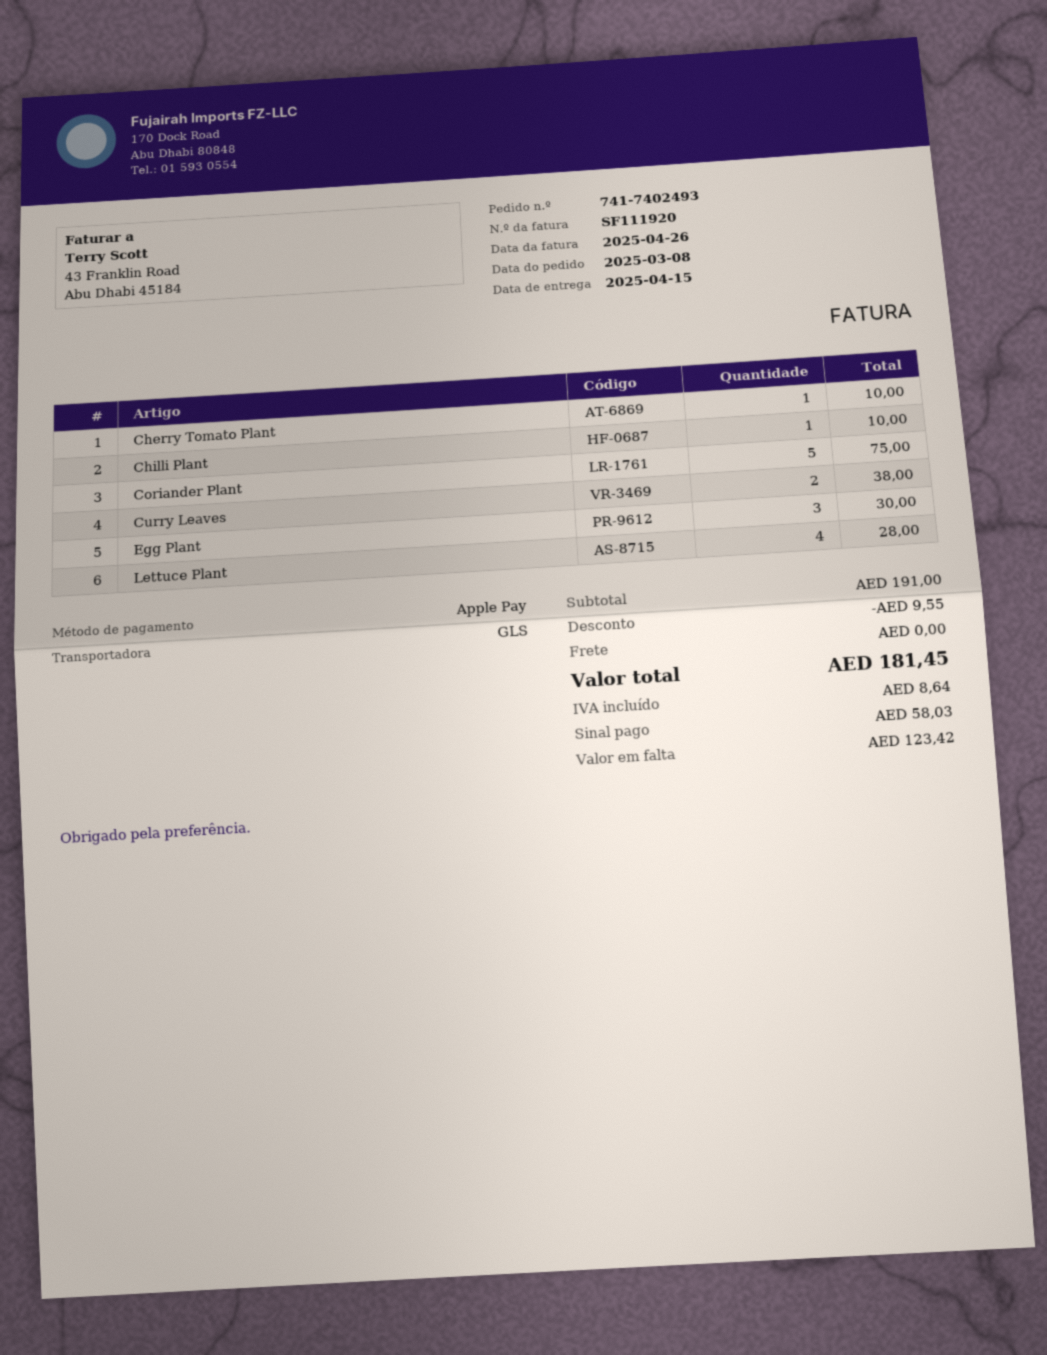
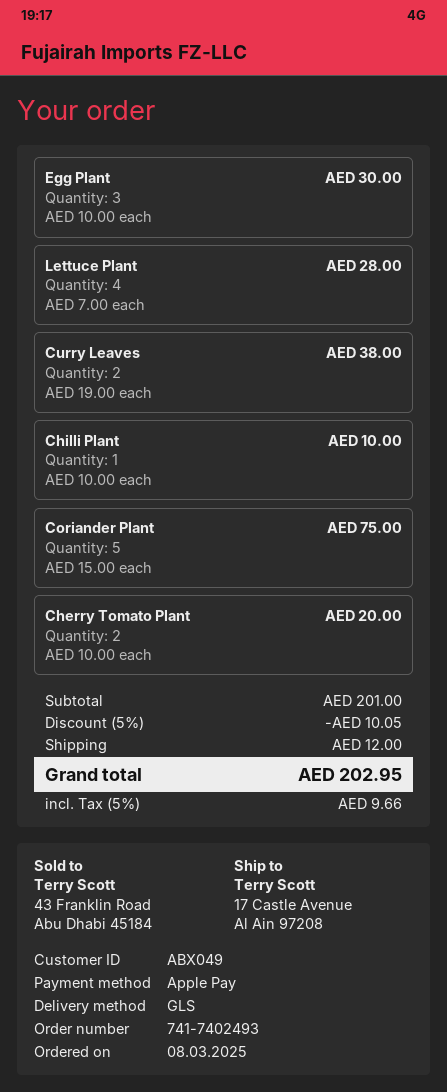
Cherry Tomato Plant: 1 for 10.00 -> 2 for 20.00
subtotal: 191.00 -> 201.00
discount: 9.55 -> 10.05
shipping: 0.00 -> 12.00
tax: 8.64 -> 9.66
total: 181.45 -> 202.95

